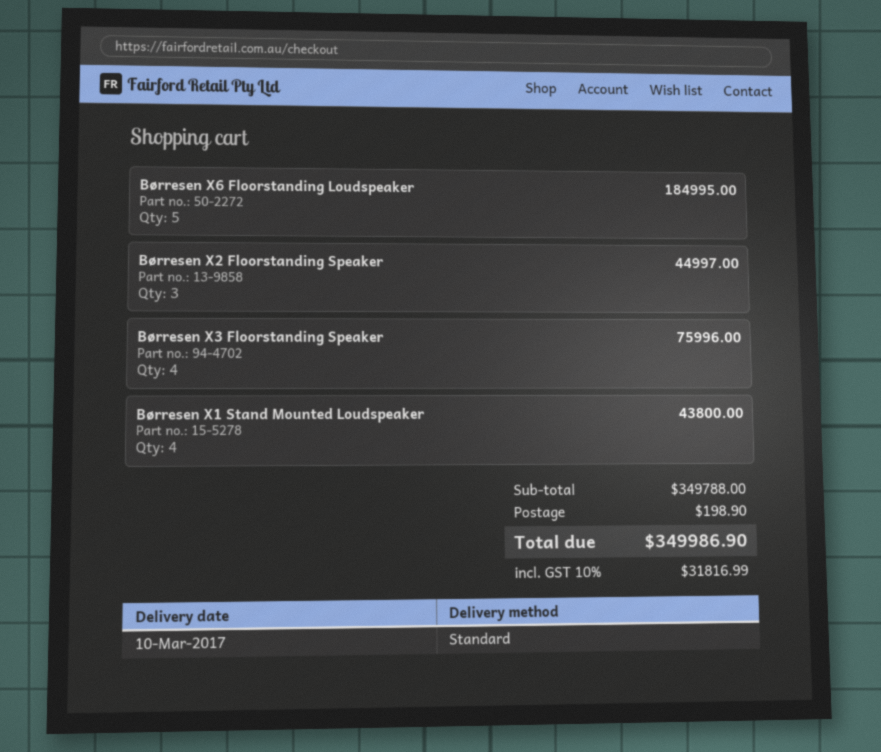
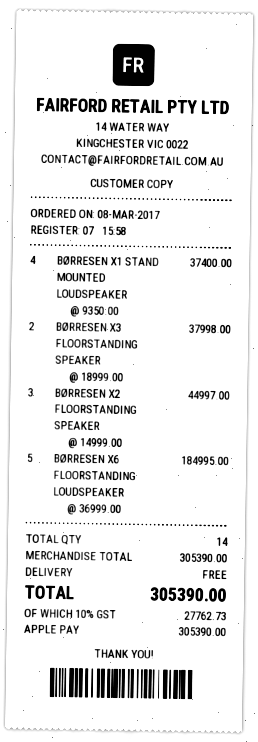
Børresen X3 Floorstanding Speaker: 4 for 75996.00 -> 2 for 37998.00
Børresen X1 Stand Mounted Loudspeaker: 4 for 43800.00 -> 4 for 37400.00
subtotal: 349788.00 -> 305390.00
shipping: 198.90 -> 0.00
tax: 10% = 31816.99 -> 10% = 27762.73
total: 349986.90 -> 305390.00

